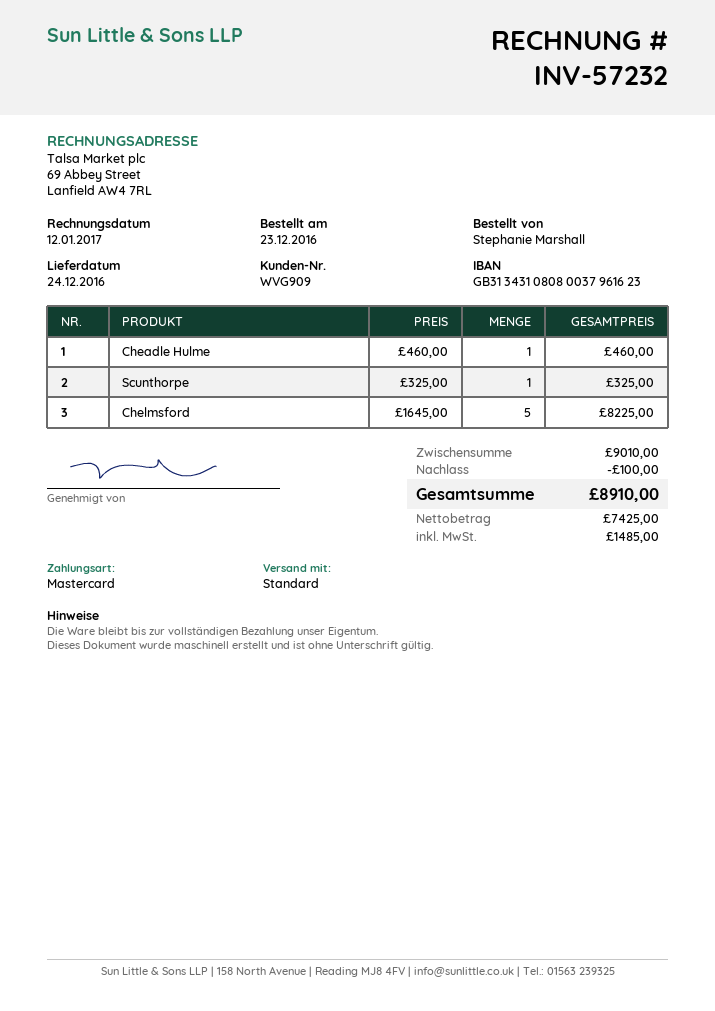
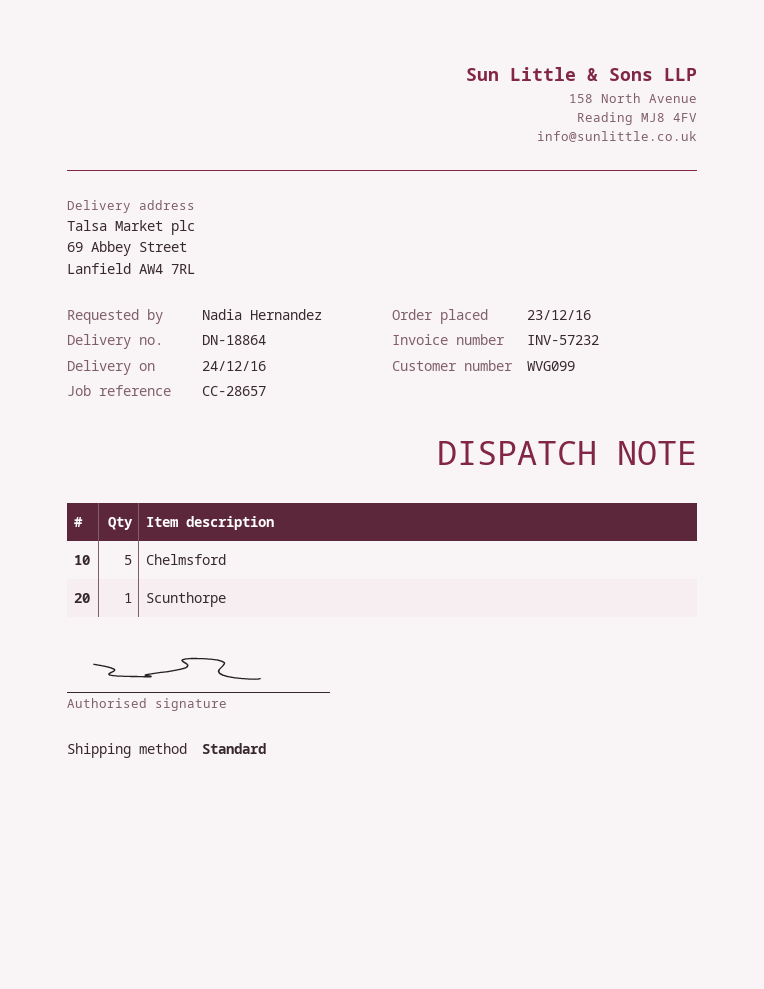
customer number: WVG909 -> WVG099
ordered by: Stephanie Marshall -> Nadia Hernandez
Cheadle Hulme: 1 -> none

